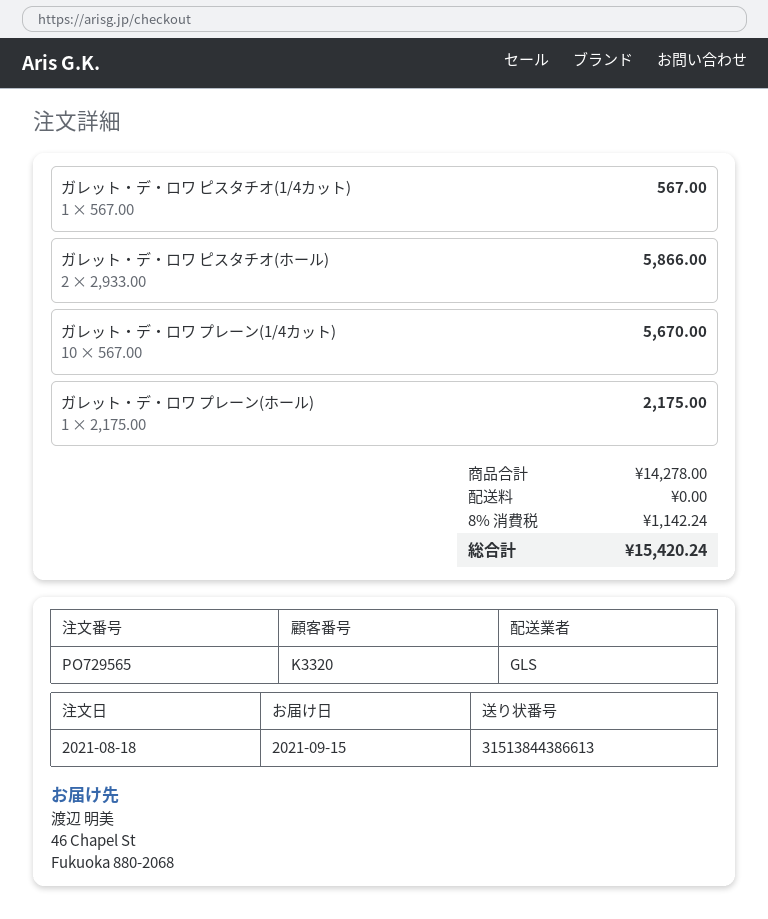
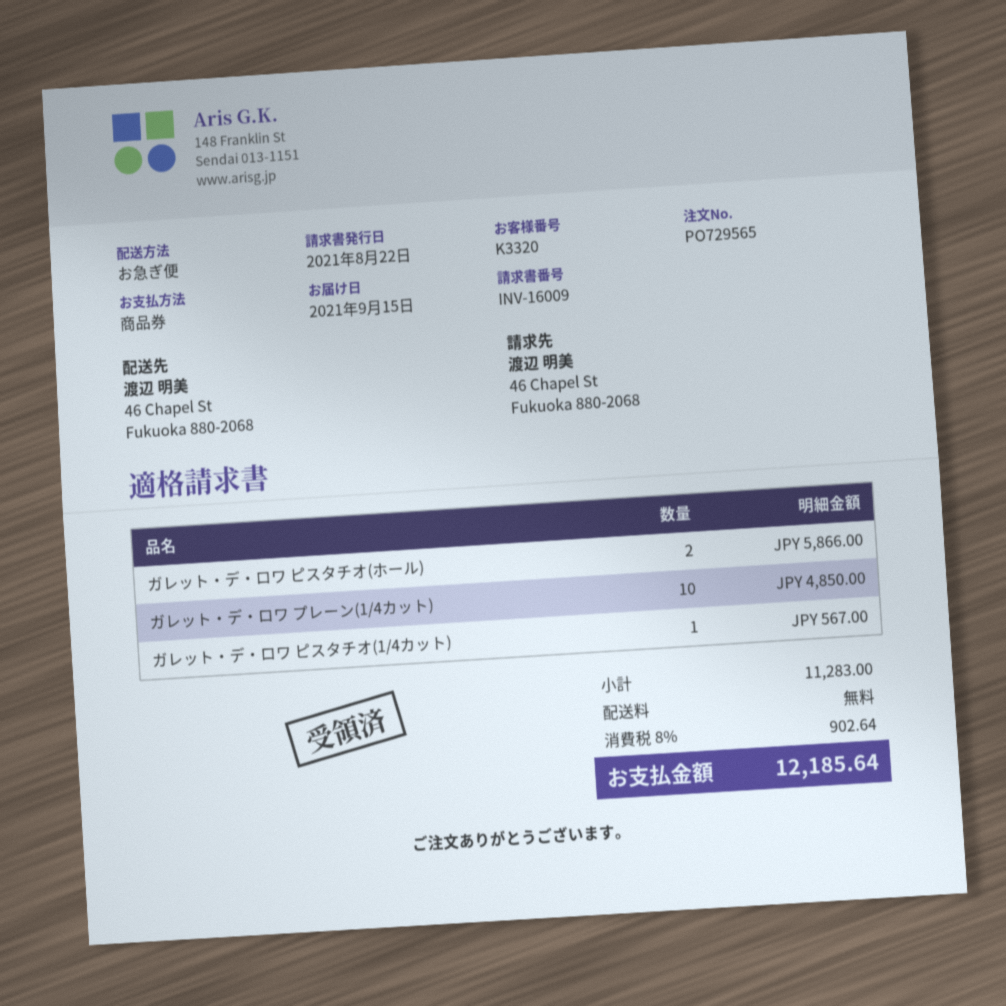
shipping method: GLS -> express
ガレット・デ・ロワ プレーン(1/4カット): 10 for 5670.00 -> 10 for 4850.00
ガレット・デ・ロワ プレーン(ホール): 1 for 2175.00 -> none
subtotal: 14278.00 -> 11283.00
tax: 8% = 1142.24 -> 8% = 902.64
total: 15420.24 -> 12185.64

